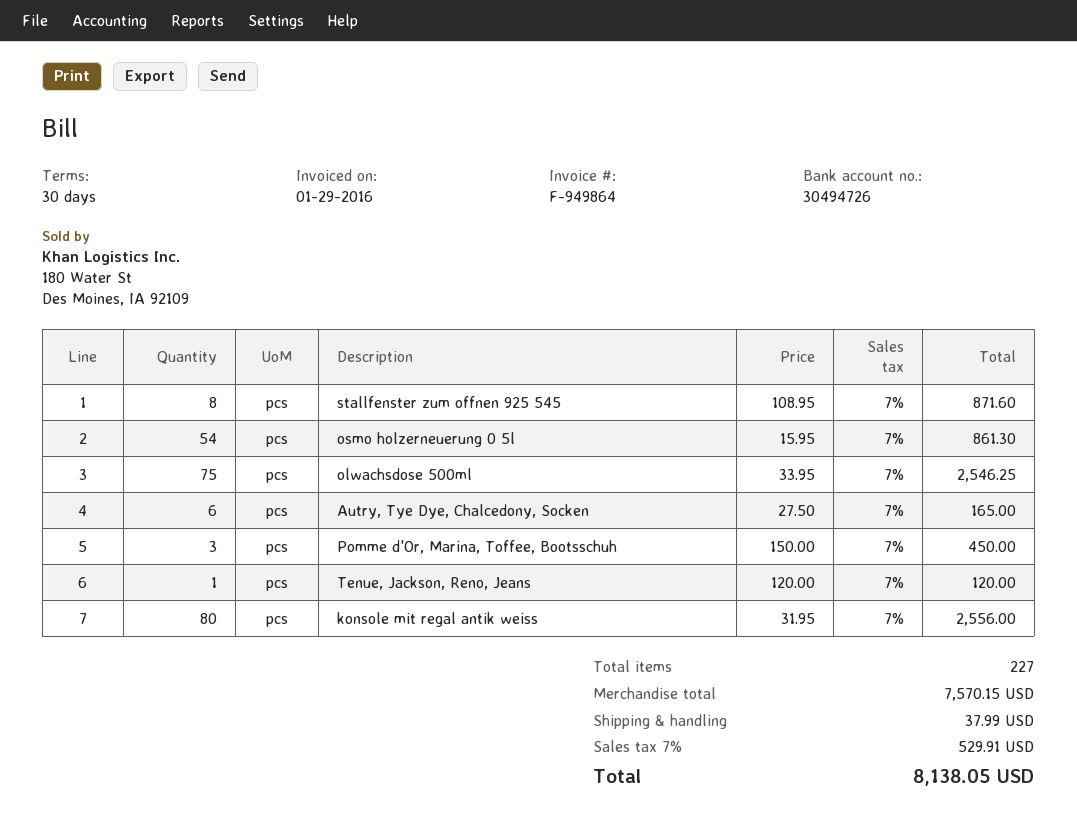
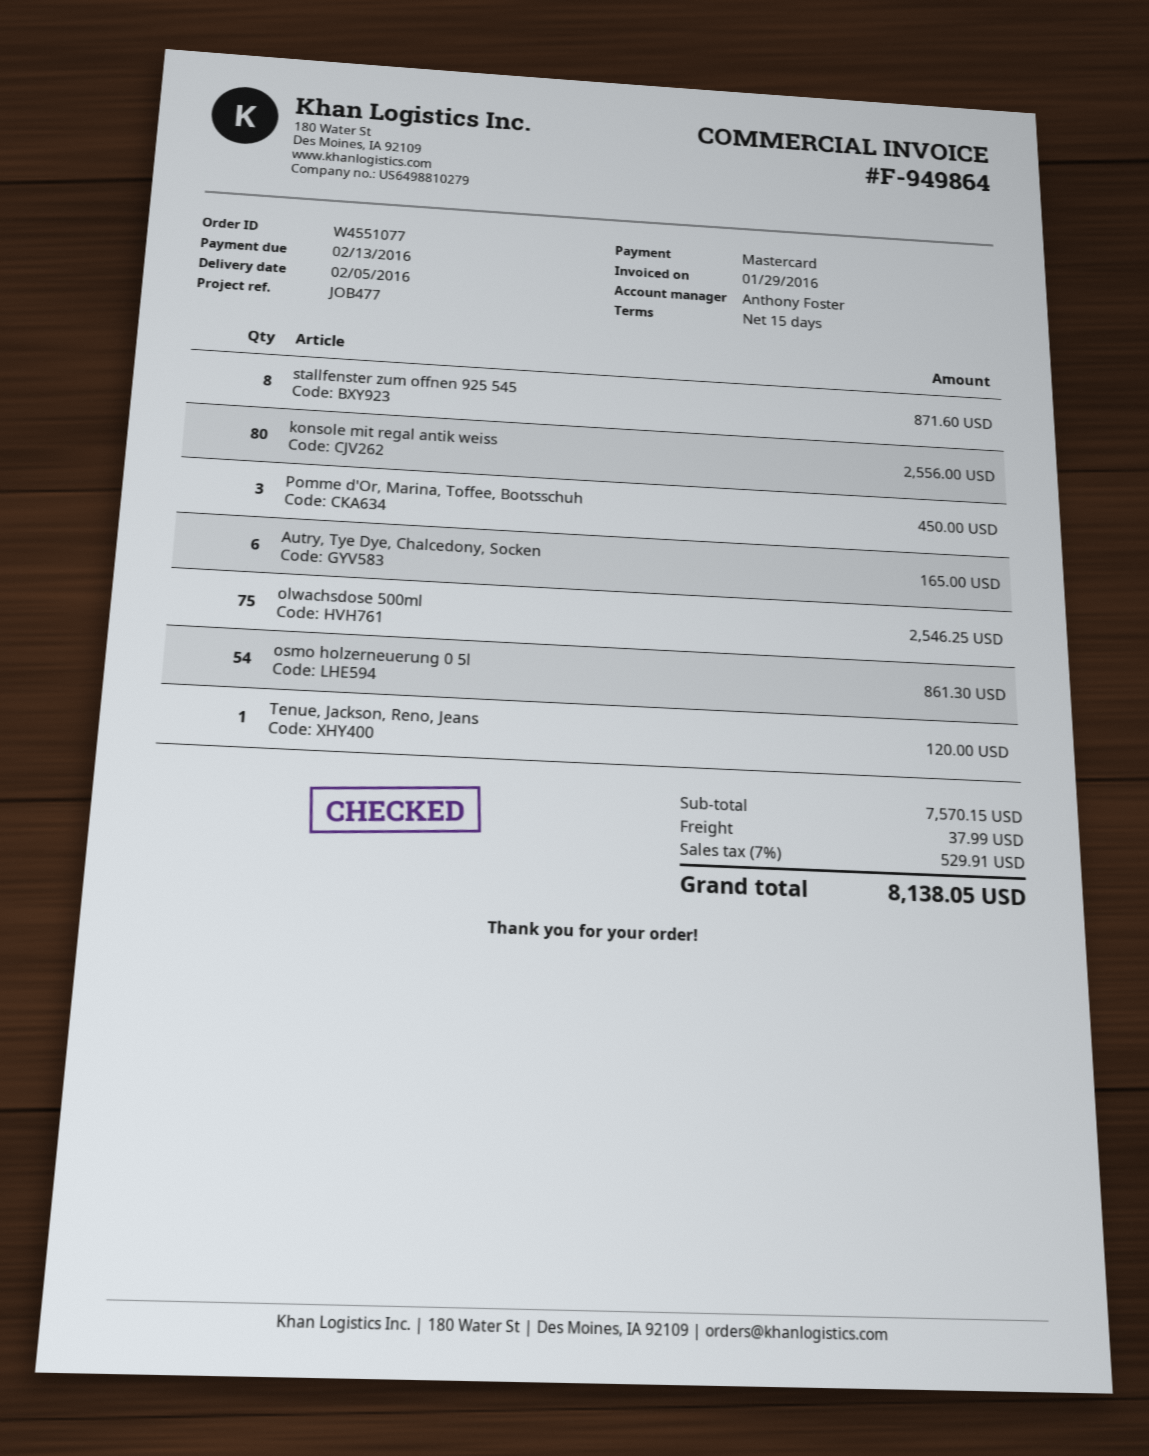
payment terms: 30 days -> 15 days

